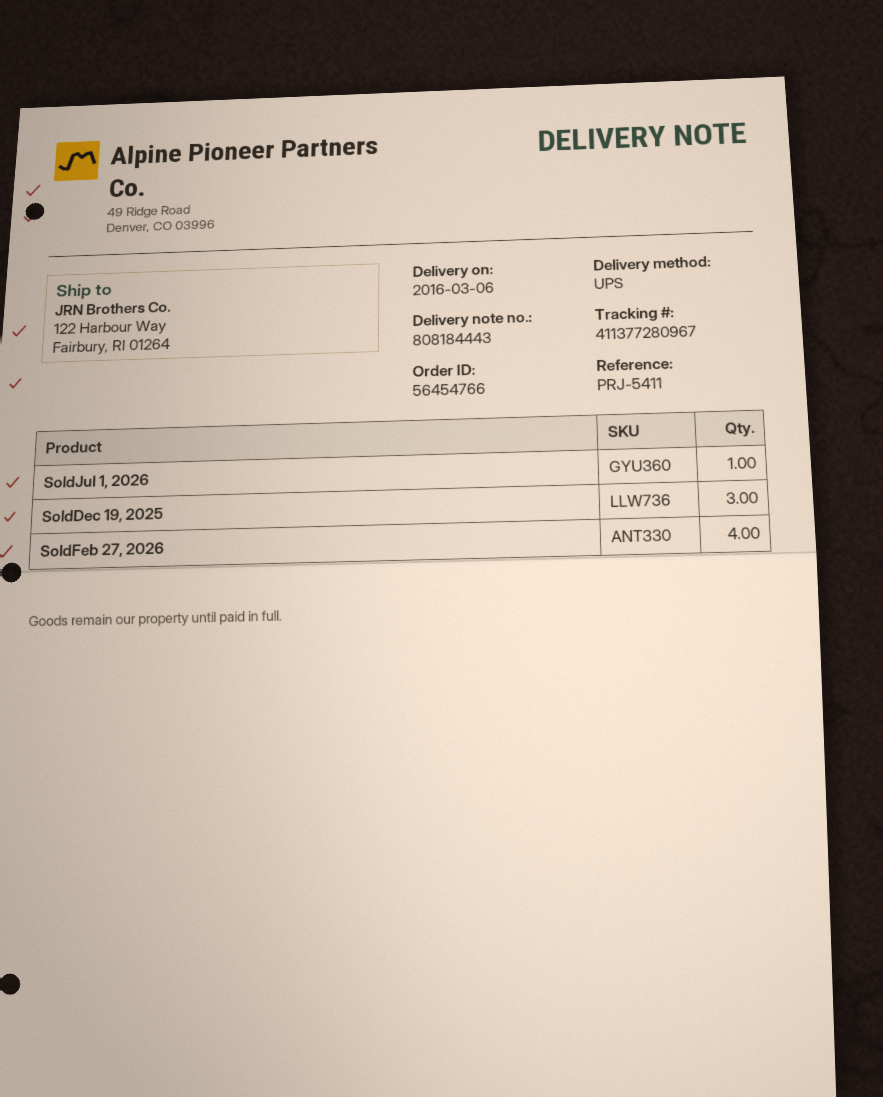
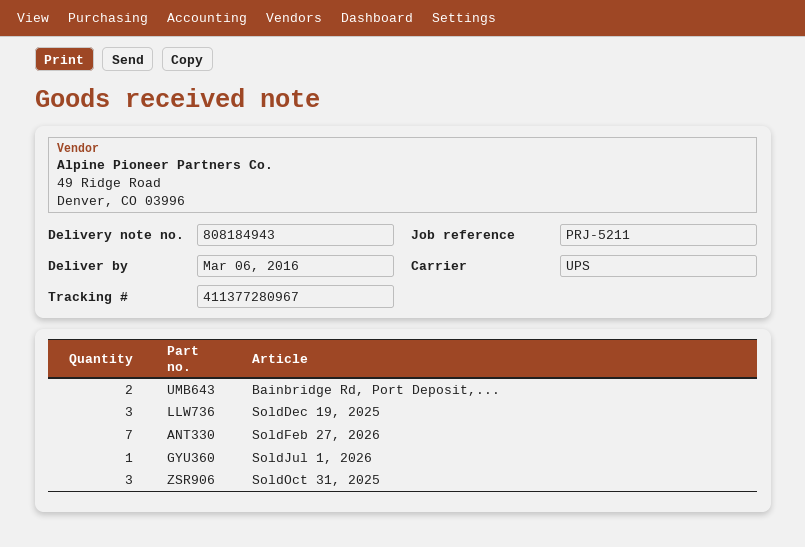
delivery note number: 808184443 -> 808184943
reference: PRJ-5411 -> PRJ-5211
SoldFeb 27, 2026: 4 -> 7
Bainbridge Rd, Port Deposit,...: none -> 2
SoldOct 31, 2025: none -> 3

